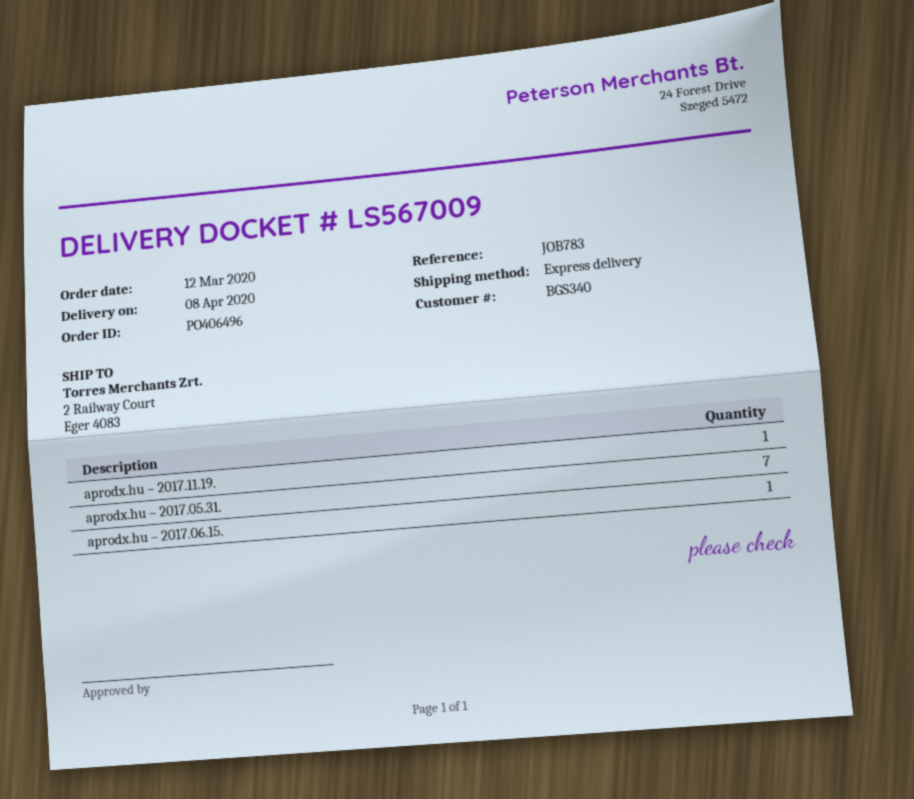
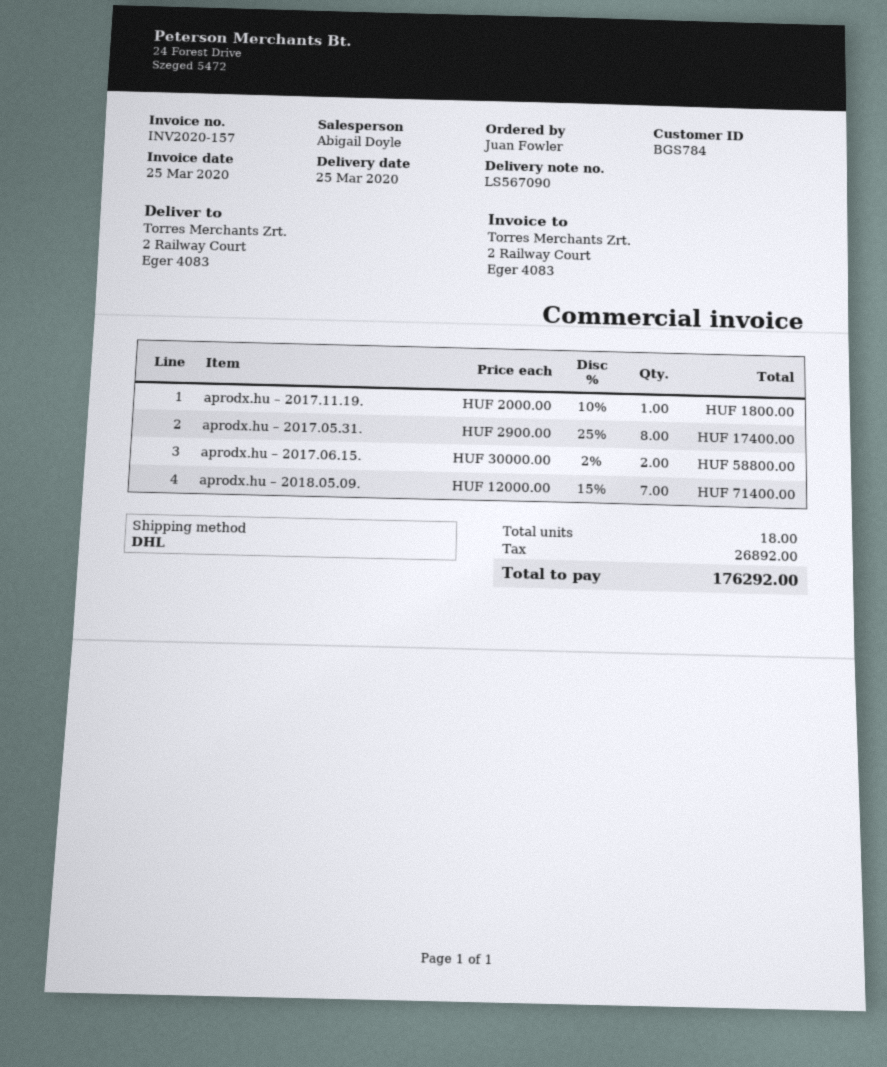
delivery note number: LS567009 -> LS567090
delivery date: 2020-04-08 -> 2020-03-25
customer number: BGS340 -> BGS784
shipping method: express -> DHL
aprodx.hu – 2017.05.31.: 7 -> 8
aprodx.hu – 2017.06.15.: 1 -> 2
aprodx.hu – 2018.05.09.: none -> 7

